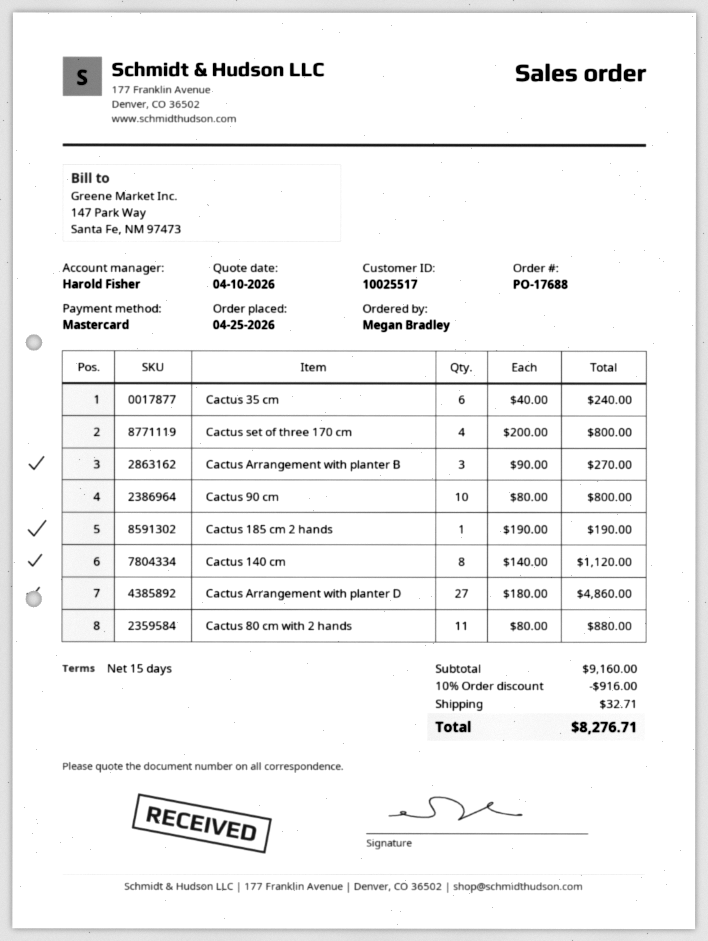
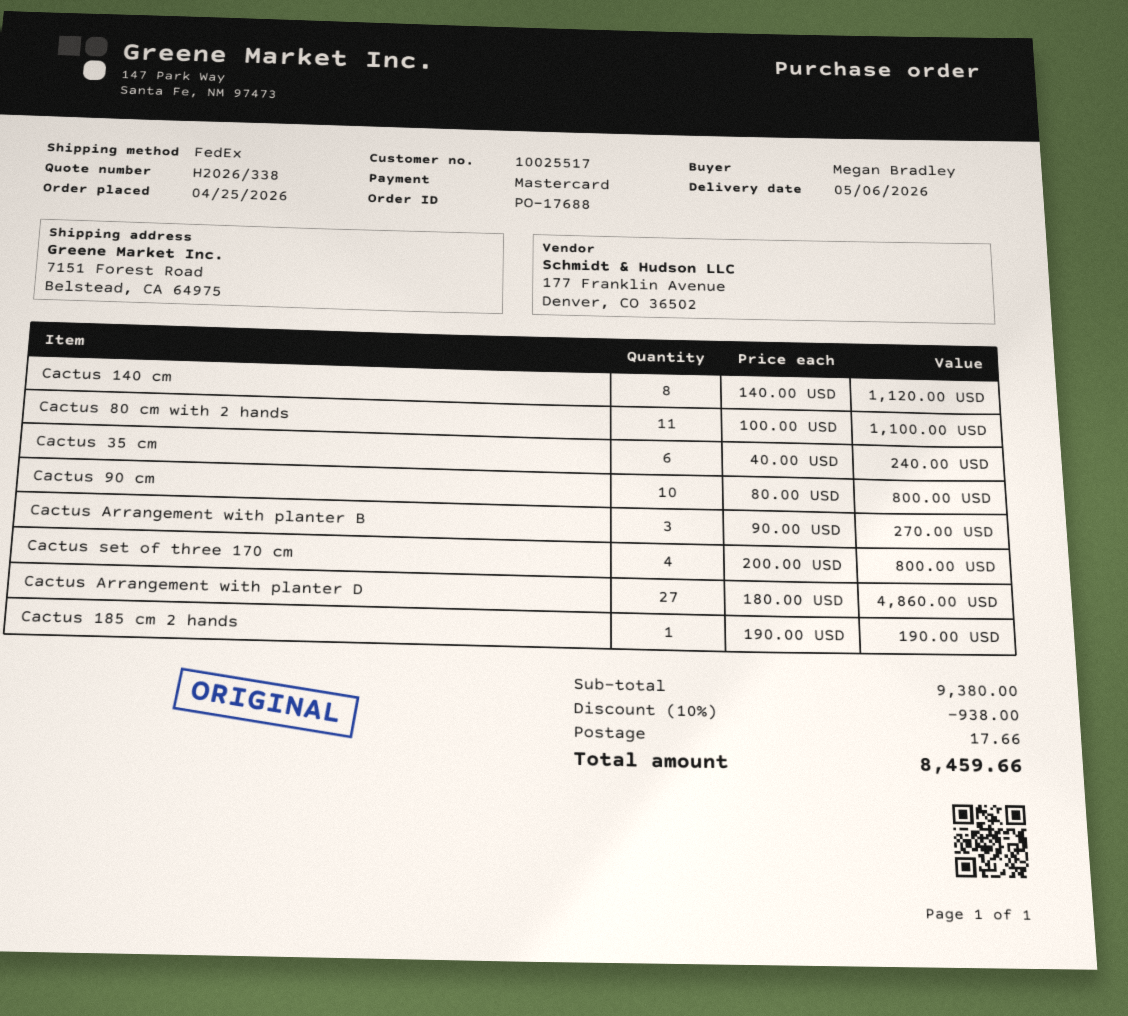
Cactus 80 cm with 2 hands: 11 x 80.00 = 880.00 -> 11 x 100.00 = 1100.00
subtotal: 9160.00 -> 9380.00
discount: 10% = 916.00 -> 10% = 938.00
shipping: 32.71 -> 17.66
total: 8276.71 -> 8459.66

